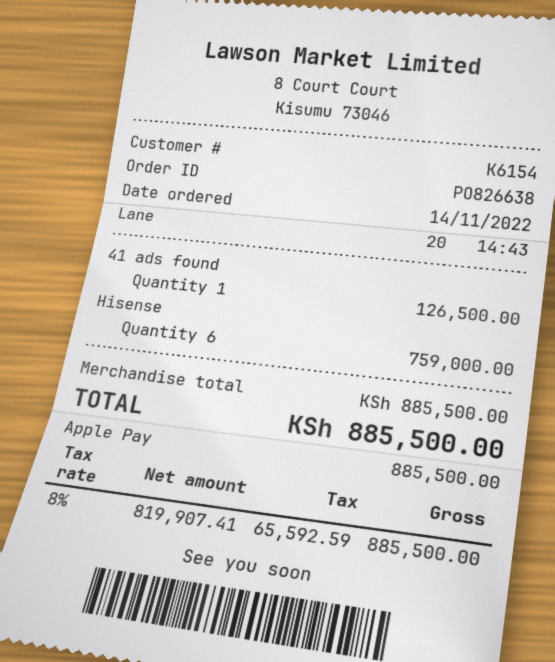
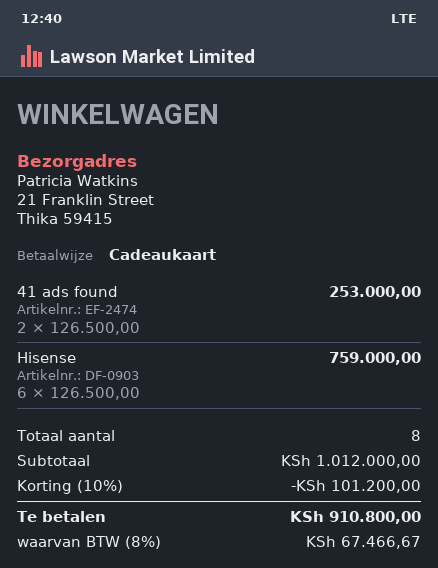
payment method: Apple Pay -> gift card
41 ads found: 1 for 126500.00 -> 2 for 253000.00
subtotal: 885500.00 -> 1012000.00
discount: none -> 10% = 101200.00
tax: 8% = 65592.59 -> 8% = 67466.67
total: 885500.00 -> 910800.00

